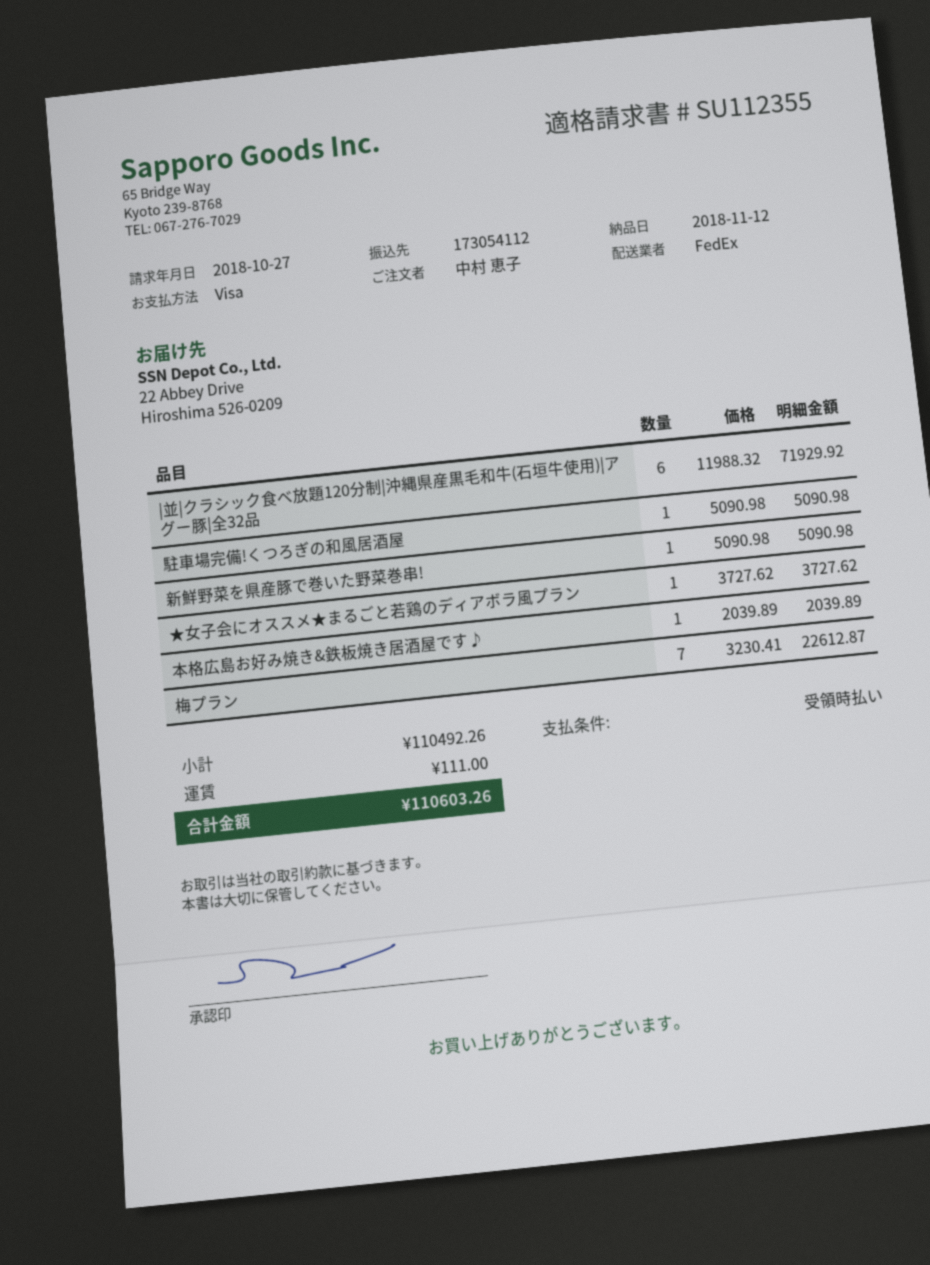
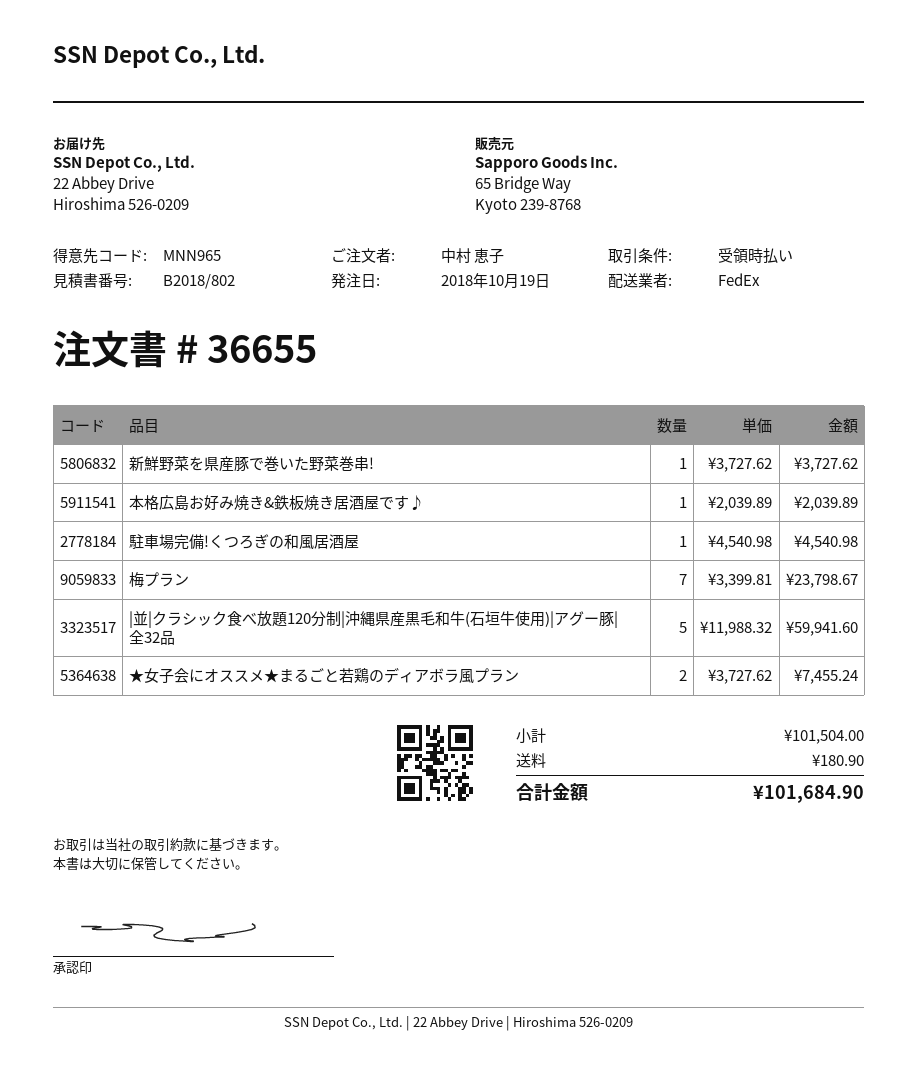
|並|クラシック食べ放題120分制|沖縄県産黒毛和牛(石垣牛使用)|アグー豚|全32品: 6 x 11988.32 = 71929.92 -> 5 x 11988.32 = 59941.60
駐車場完備!くつろぎの和風居酒屋: 1 x 5090.98 = 5090.98 -> 1 x 4540.98 = 4540.98
新鮮野菜を県産豚で巻いた野菜巻串!: 1 x 5090.98 = 5090.98 -> 1 x 3727.62 = 3727.62
★女子会にオススメ★まるごと若鶏のディアボラ風プラン: 1 x 3727.62 = 3727.62 -> 2 x 3727.62 = 7455.24
梅プラン: 7 x 3230.41 = 22612.87 -> 7 x 3399.81 = 23798.67
subtotal: 110492.26 -> 101504.00
shipping: 111.00 -> 180.90
total: 110603.26 -> 101684.90

